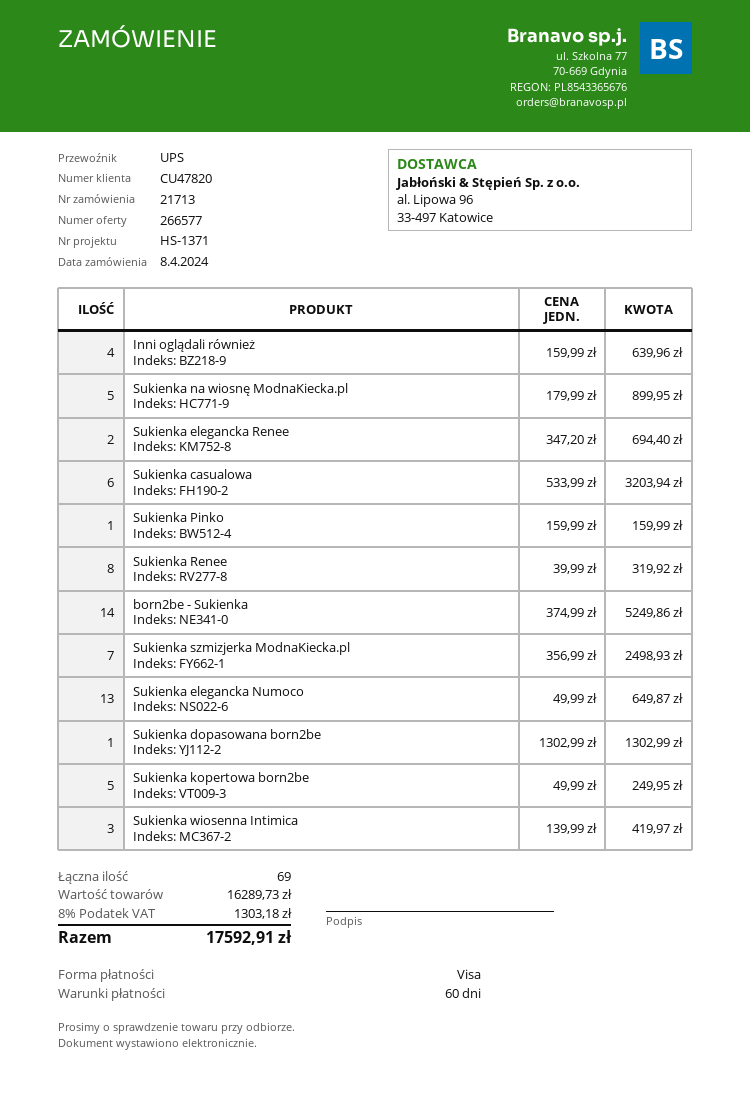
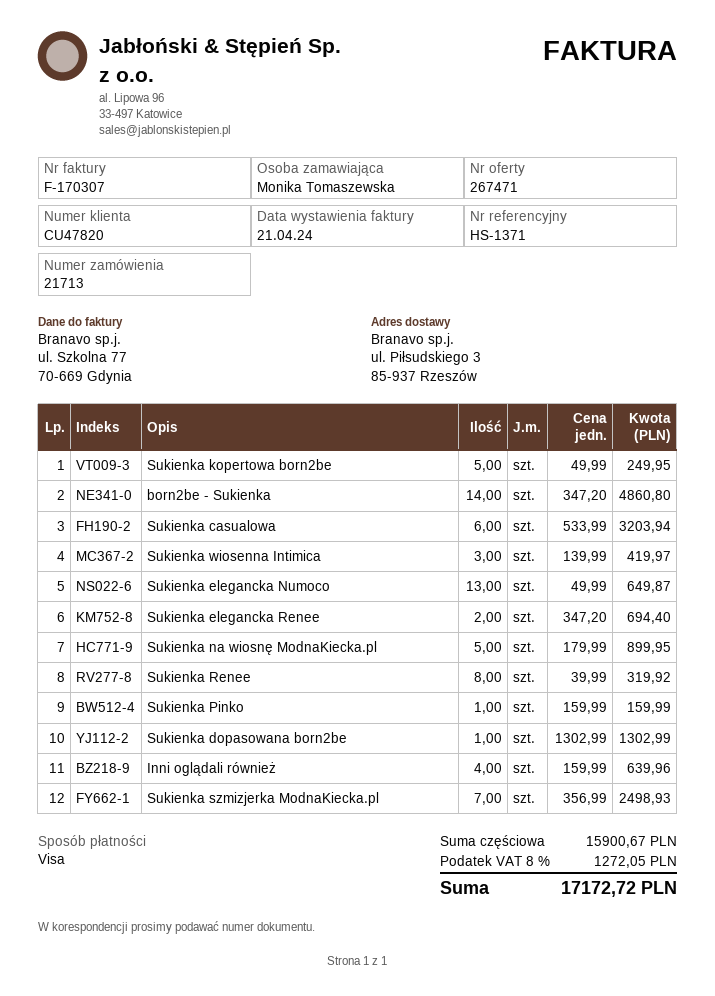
quote number: 266577 -> 267471
born2be - Sukienka: 14 x 374.99 = 5249.86 -> 14 x 347.20 = 4860.80
subtotal: 16289.73 -> 15900.67
tax: 8% = 1303.18 -> 8% = 1272.05
total: 17592.91 -> 17172.72

